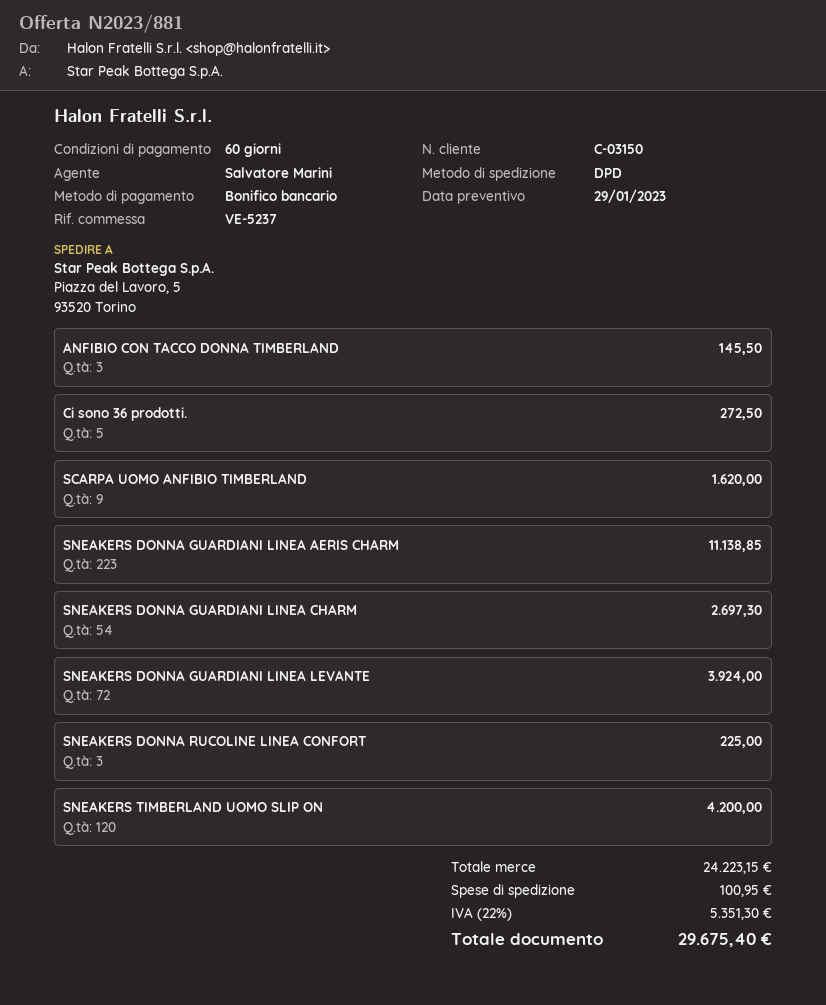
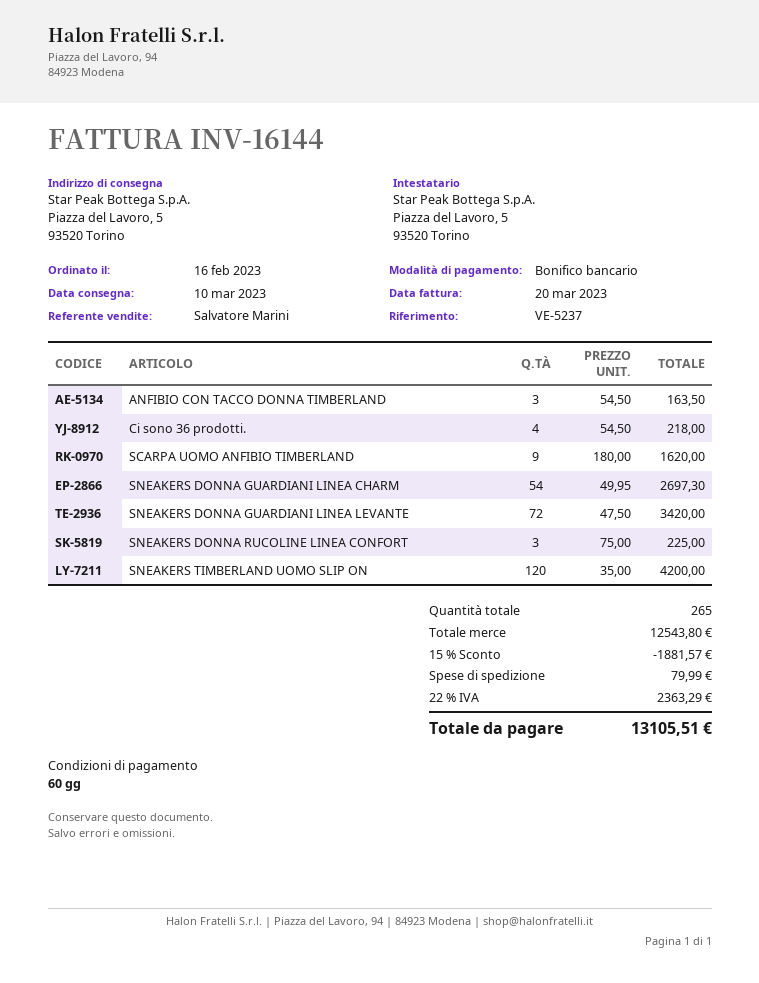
ANFIBIO CON TACCO DONNA TIMBERLAND: 3 for 145.50 -> 3 for 163.50
Ci sono 36 prodotti.: 5 for 272.50 -> 4 for 218.00
SNEAKERS DONNA GUARDIANI LINEA AERIS CHARM: 223 for 11138.85 -> none
SNEAKERS DONNA GUARDIANI LINEA LEVANTE: 72 for 3924.00 -> 72 for 3420.00
subtotal: 24223.15 -> 12543.80
discount: none -> 15% = 1881.57
shipping: 100.95 -> 79.99
tax: 22% = 5351.30 -> 22% = 2363.29
total: 29675.40 -> 13105.51

